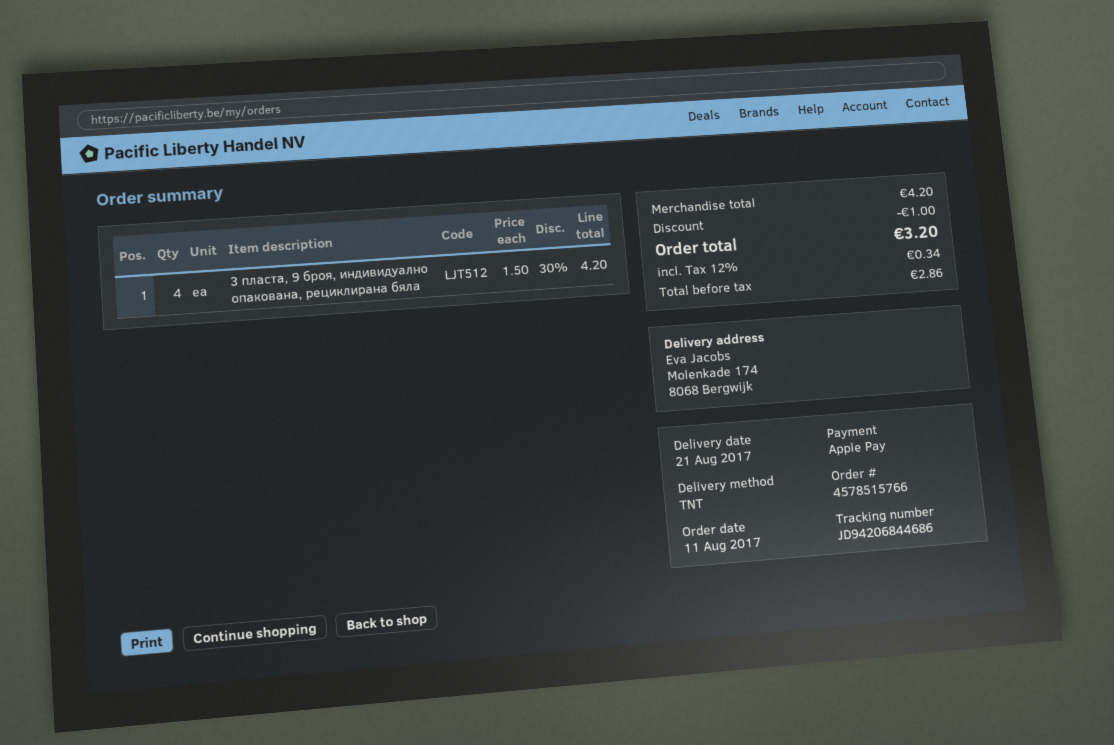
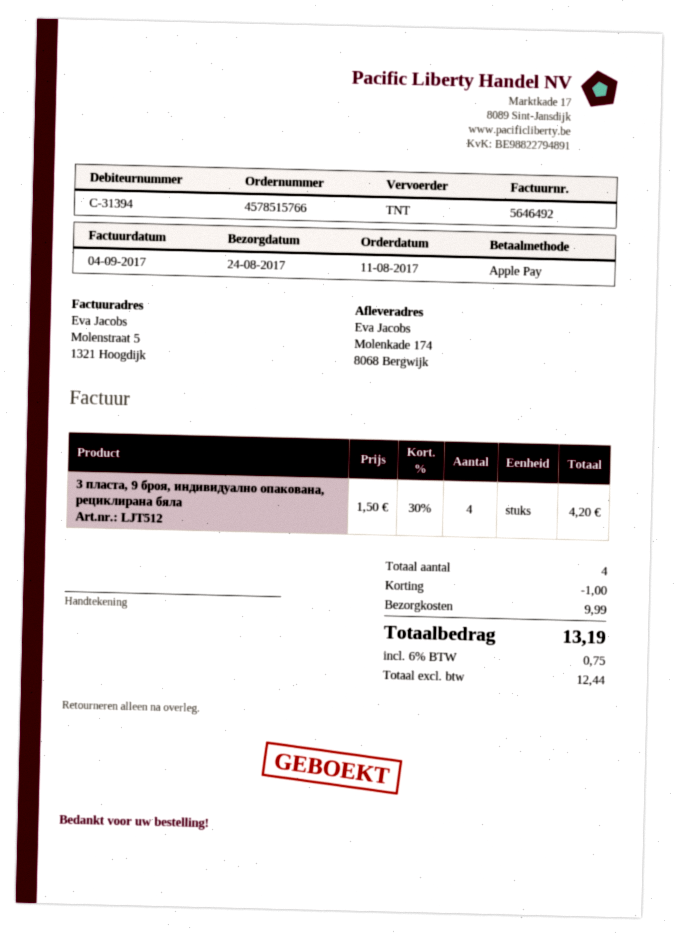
delivery date: 2017-08-21 -> 2017-08-24
shipping: none -> 9.99
net: 2.86 -> 12.44
tax: 12% = 0.34 -> 6% = 0.75
total: 3.20 -> 13.19

